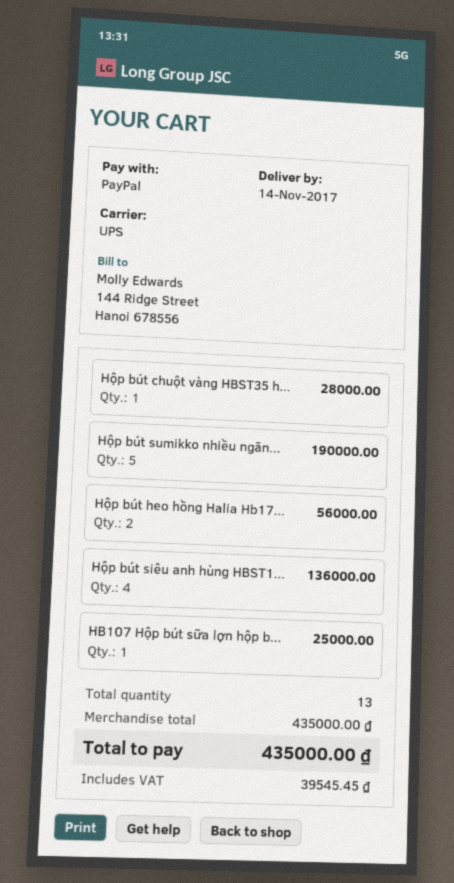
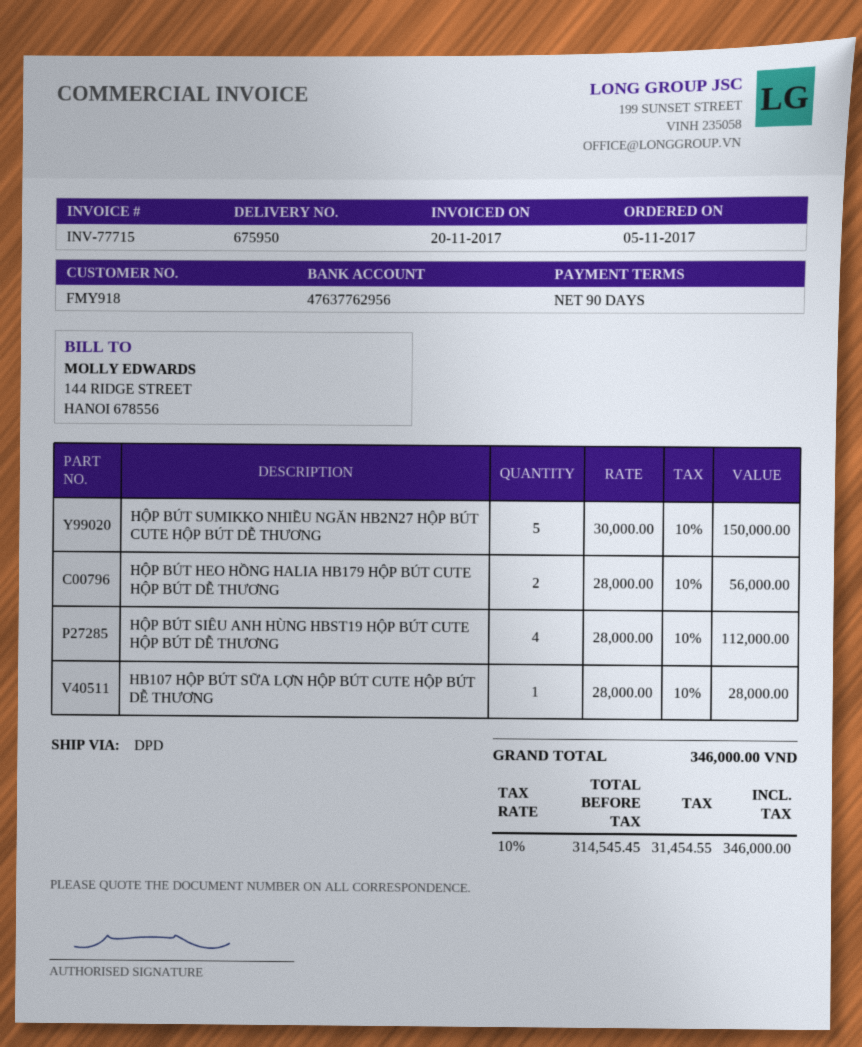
shipping method: UPS -> DPD
Hộp bút chuột vàng HBST35 h...: 1 for 28000.00 -> none
Hộp bút sumikko nhiều ngăn...: 5 for 190000.00 -> 5 for 150000.00
Hộp bút siêu anh hùng HBST1...: 4 for 136000.00 -> 4 for 112000.00
HB107 Hộp bút sữa lợn hộp b...: 1 for 25000.00 -> 1 for 28000.00
tax: 39545.45 -> 31454.55
total: 435000.00 -> 346000.00

